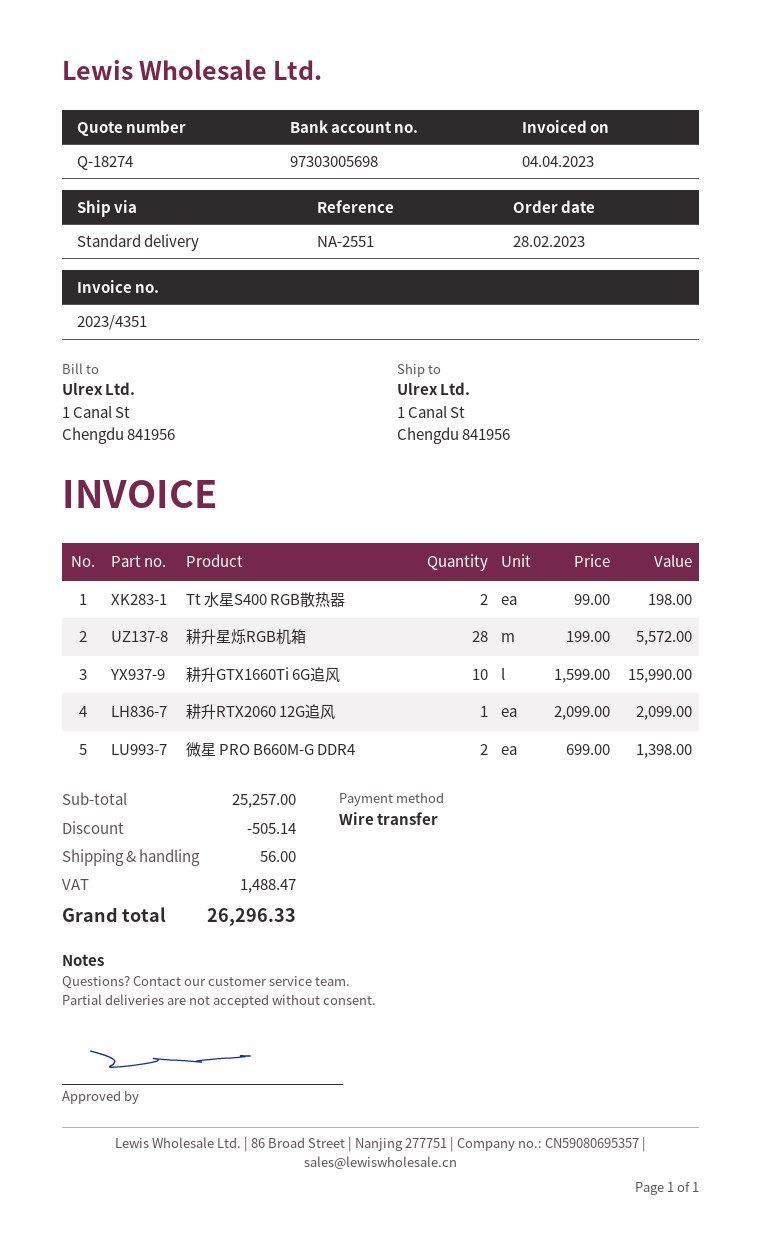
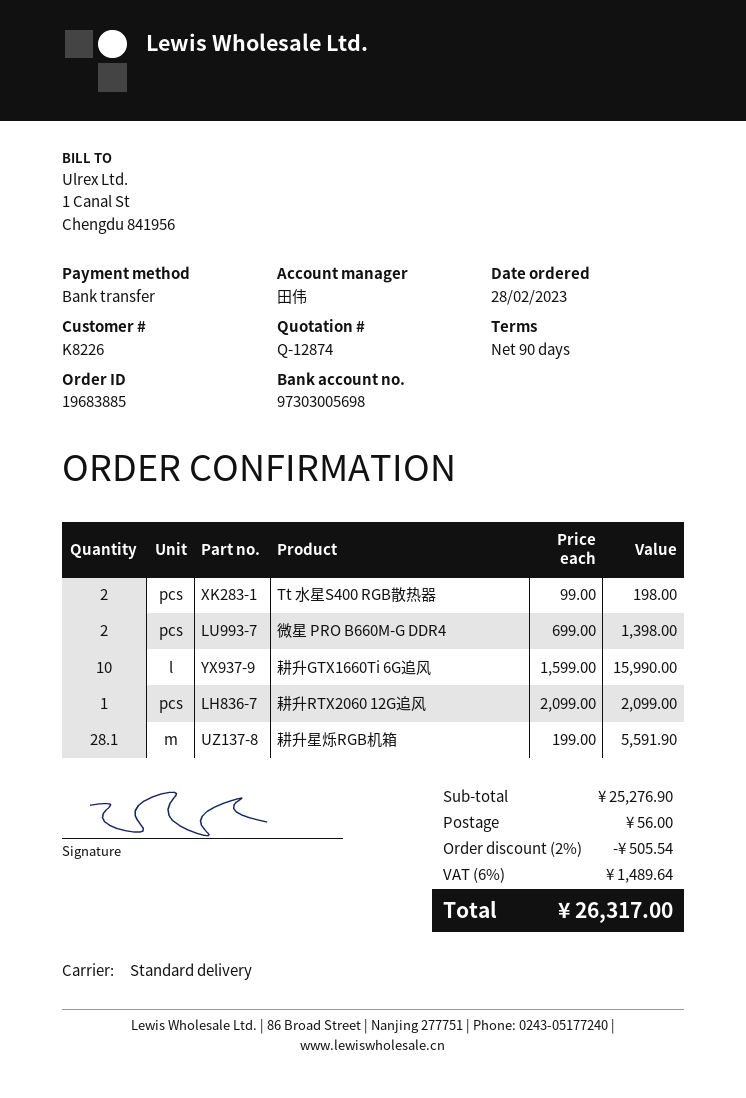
quote number: Q-18274 -> Q-12874
耕升星烁RGB机箱: 28 x 199.00 = 5572.00 -> 28.1 x 199.00 = 5591.90
subtotal: 25257.00 -> 25276.90
discount: 505.14 -> 505.54
tax: 1488.47 -> 1489.64
total: 26296.33 -> 26317.00

